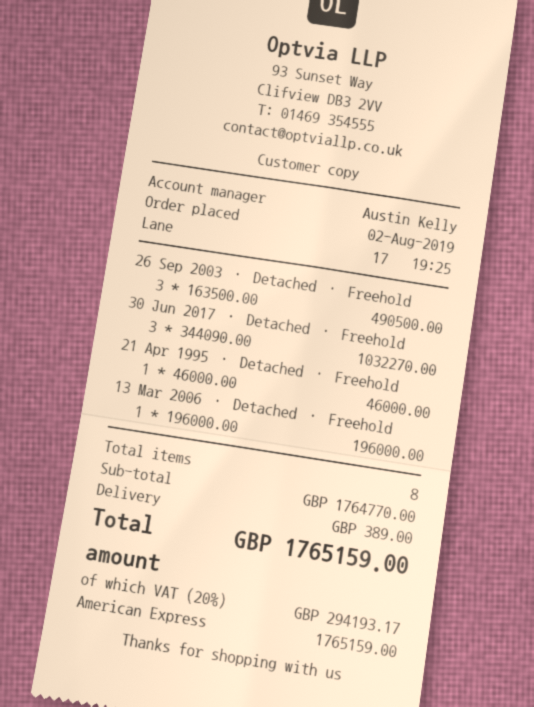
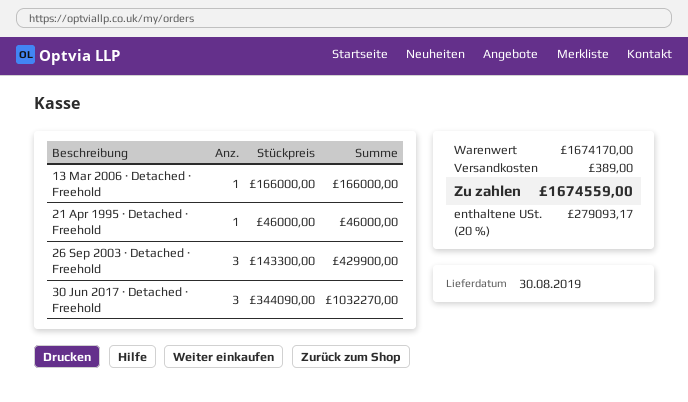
26 Sep 2003 · Detached · Freehold: 3 x 163500.00 = 490500.00 -> 3 x 143300.00 = 429900.00
13 Mar 2006 · Detached · Freehold: 1 x 196000.00 = 196000.00 -> 1 x 166000.00 = 166000.00
subtotal: 1764770.00 -> 1674170.00
tax: 20% = 294193.17 -> 20% = 279093.17
total: 1765159.00 -> 1674559.00

